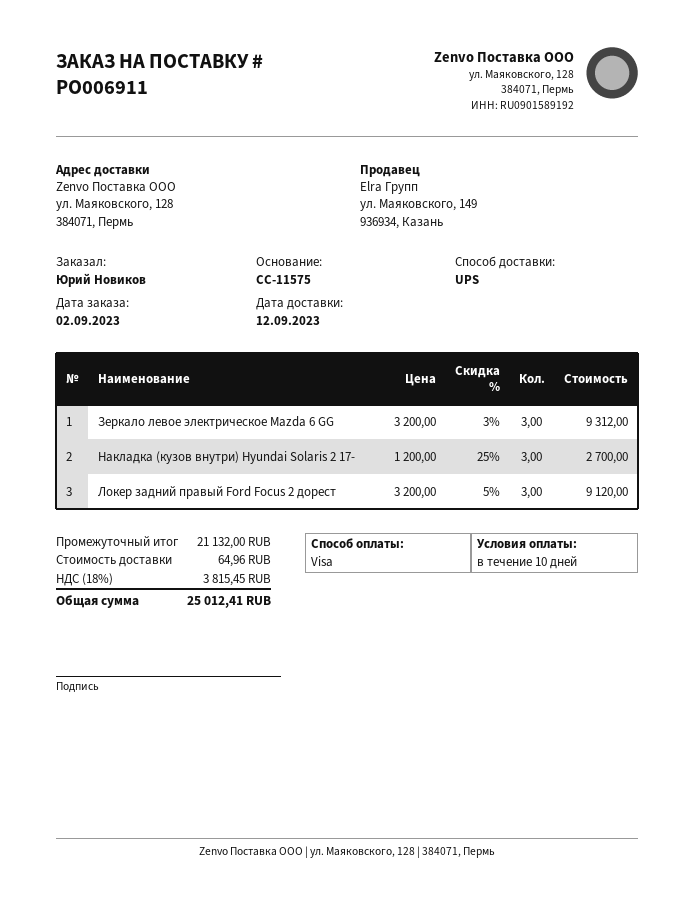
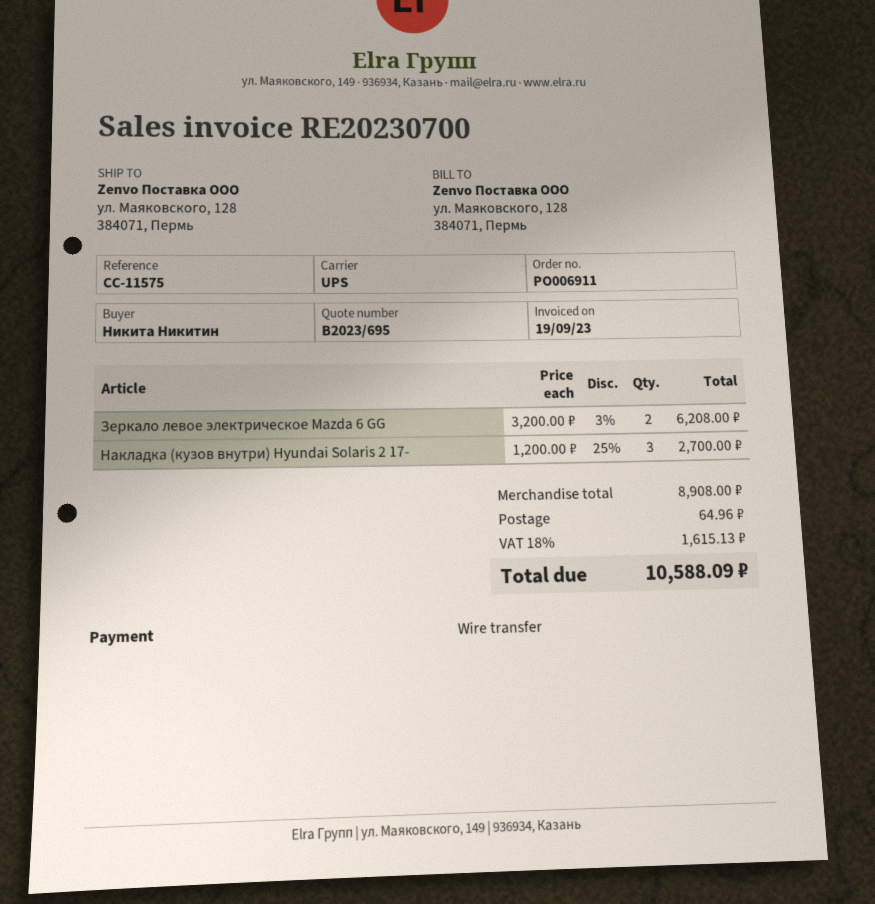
ordered by: Юрий Новиков -> Никита Никитин
payment method: Visa -> bank transfer
Зеркало левое электрическое Mazda 6 GG: 3 x 3200.00 - 3% = 9312.00 -> 2 x 3200.00 - 3% = 6208.00
Локер задний правый Ford Focus 2 дорест: 3 x 3200.00 - 5% = 9120.00 -> none
subtotal: 21132.00 -> 8908.00
tax: 18% = 3815.45 -> 18% = 1615.13
total: 25012.41 -> 10588.09

